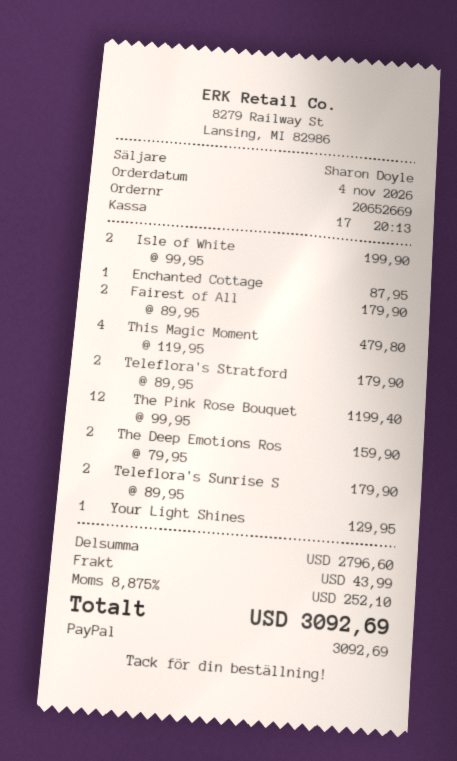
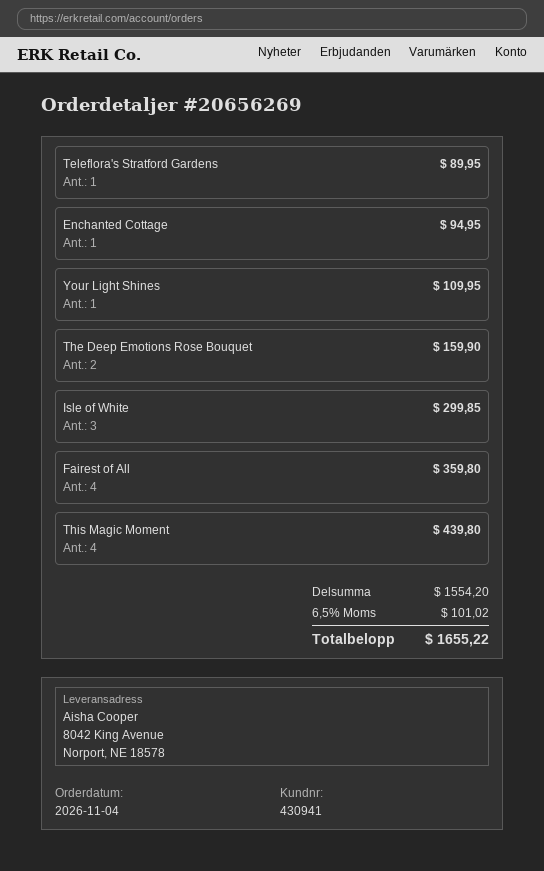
order number: 20652669 -> 20656269
Isle of White: 2 for 199.90 -> 3 for 299.85
Enchanted Cottage: 1 for 87.95 -> 1 for 94.95
Fairest of All: 2 for 179.90 -> 4 for 359.80
This Magic Moment: 4 for 479.80 -> 4 for 439.80
Teleflora's Stratford: 2 for 179.90 -> 1 for 89.95
The Pink Rose Bouquet: 12 for 1199.40 -> none
Teleflora's Sunrise S: 2 for 179.90 -> none
Your Light Shines: 1 for 129.95 -> 1 for 109.95
subtotal: 2796.60 -> 1554.20
shipping: 43.99 -> none
tax: 8.875% = 252.10 -> 6.5% = 101.02
total: 3092.69 -> 1655.22

